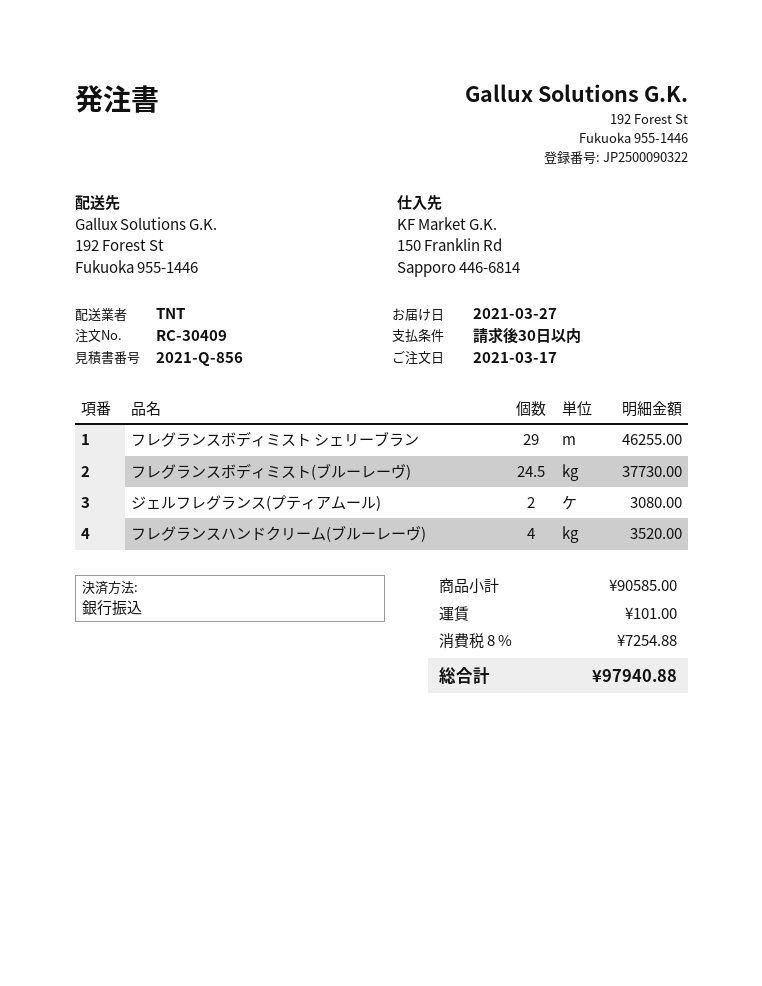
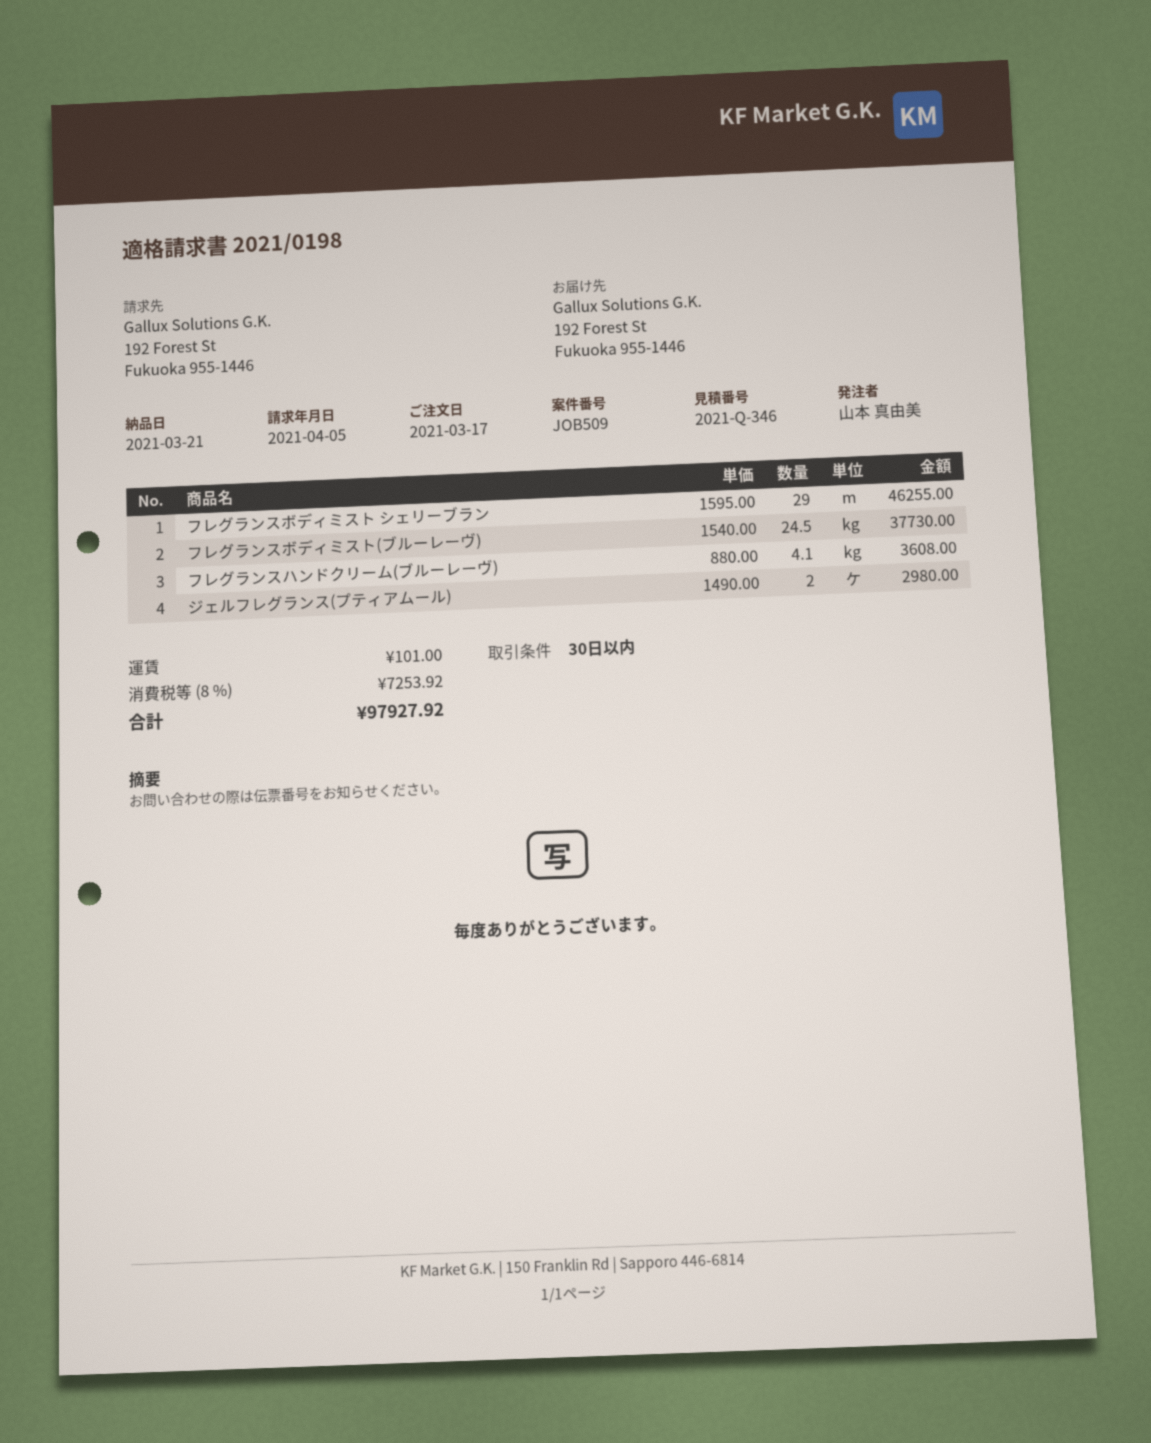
quote number: 2021-Q-856 -> 2021-Q-346
delivery date: 2021-03-27 -> 2021-03-21
ジェルフレグランス(プティアムール): 2 for 3080.00 -> 2 for 2980.00
フレグランスハンドクリーム(ブルーレーヴ): 4 for 3520.00 -> 4.1 for 3608.00
tax: 8% = 7254.88 -> 8% = 7253.92
total: 97940.88 -> 97927.92

